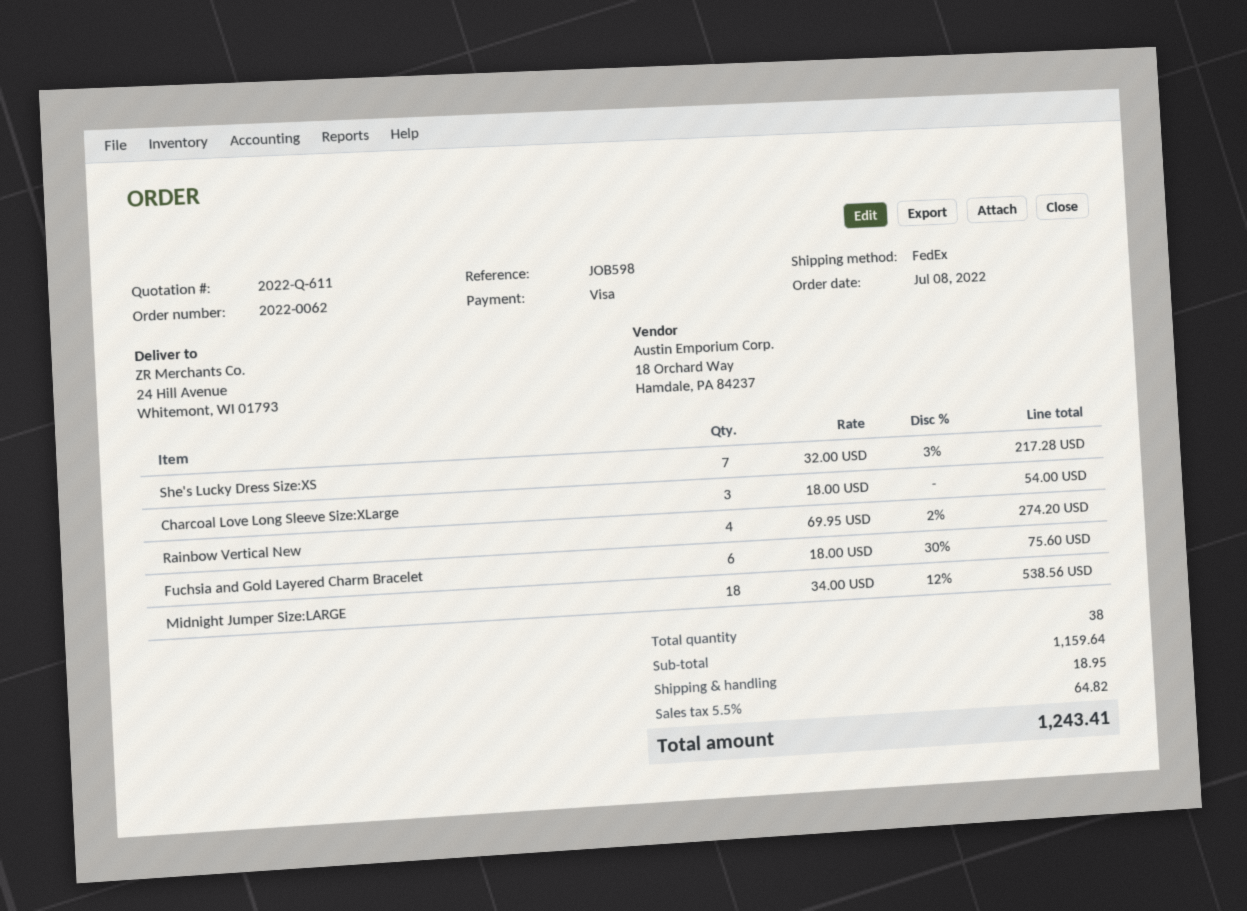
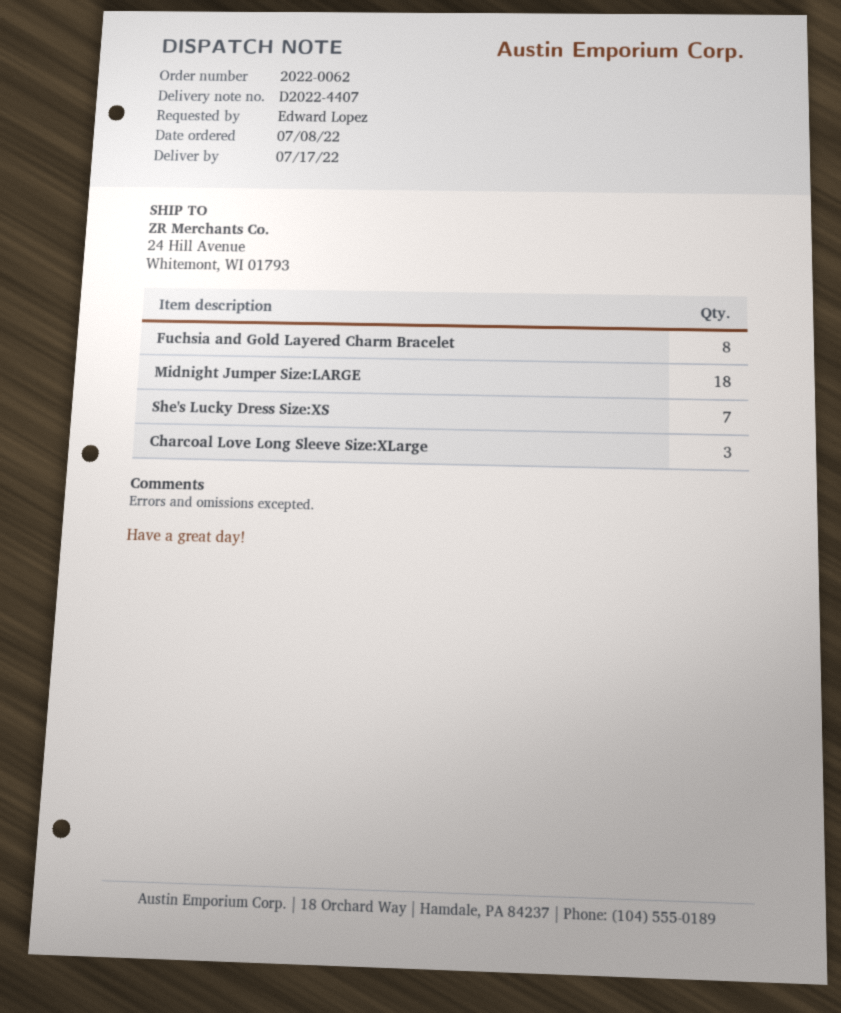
Rainbow Vertical New: 4 -> none
Fuchsia and Gold Layered Charm Bracelet: 6 -> 8

